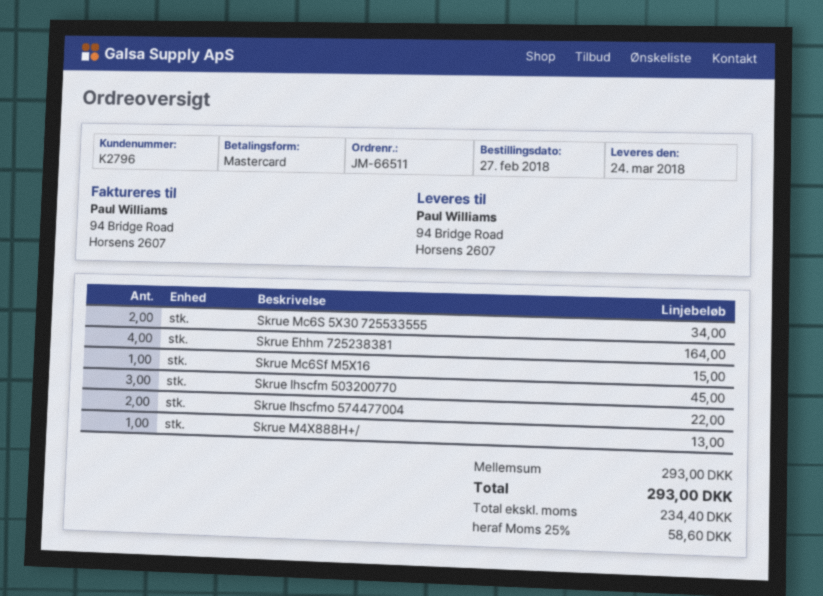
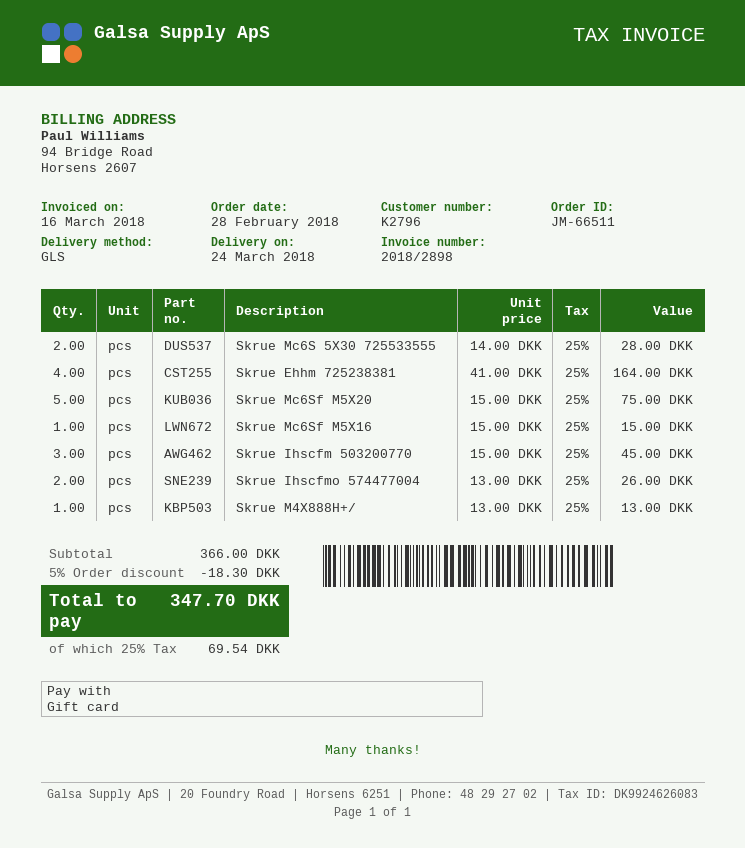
order date: 2018-02-27 -> 2018-02-28
payment method: Mastercard -> gift card
Skrue Mc6S 5X30 725533555: 2 for 34.00 -> 2 for 28.00
Skrue Ihscfmo 574477004: 2 for 22.00 -> 2 for 26.00
Skrue Mc6Sf M5X20: none -> 5 for 75.00
subtotal: 293.00 -> 366.00
discount: none -> 5% = 18.30
tax: 25% = 58.60 -> 25% = 69.54
total: 293.00 -> 347.70

